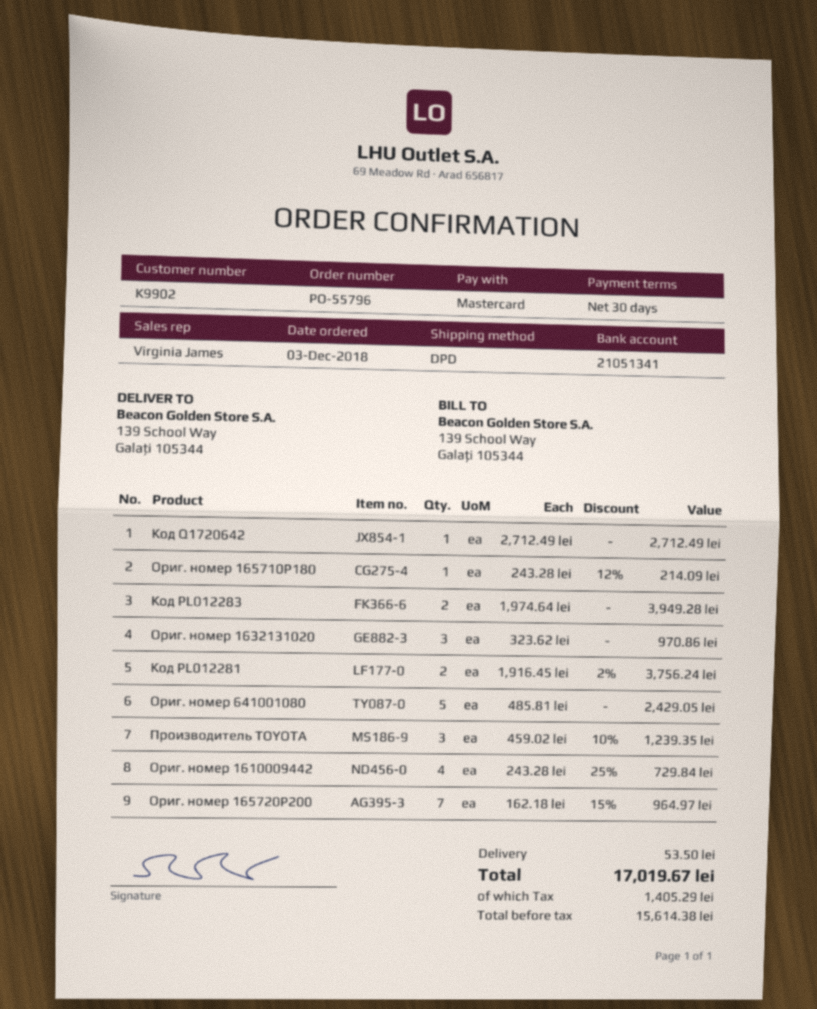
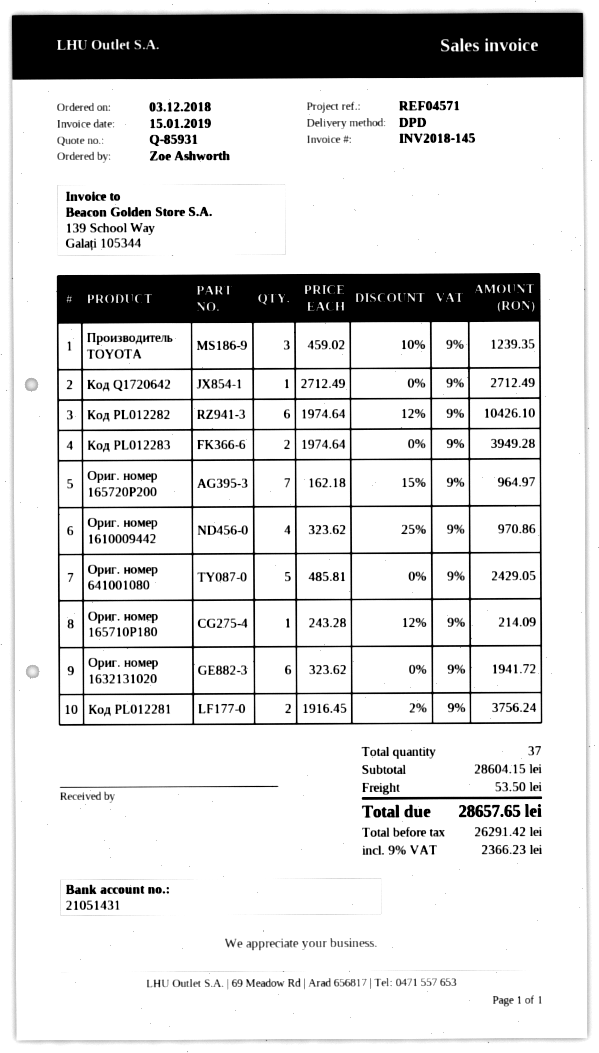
bank account: 21051341 -> 21051431
Ориг. номер 1632131020: 3 x 323.62 = 970.86 -> 6 x 323.62 = 1941.72
Ориг. номер 1610009442: 4 x 243.28 - 25% = 729.84 -> 4 x 323.62 - 25% = 970.86
Код PL012282: none -> 6 x 1974.64 - 12% = 10426.10
net: 15614.38 -> 26291.42
tax: 1405.29 -> 2366.23
total: 17019.67 -> 28657.65

